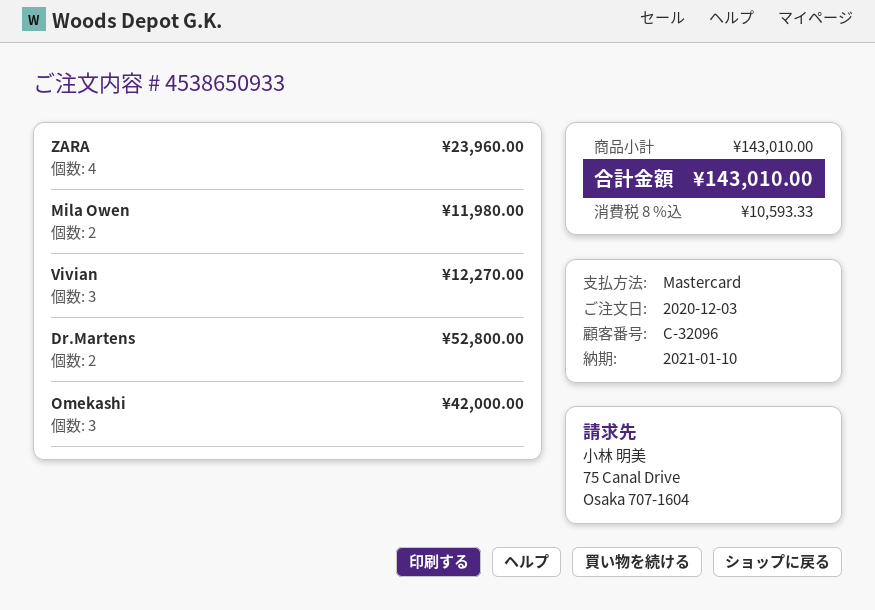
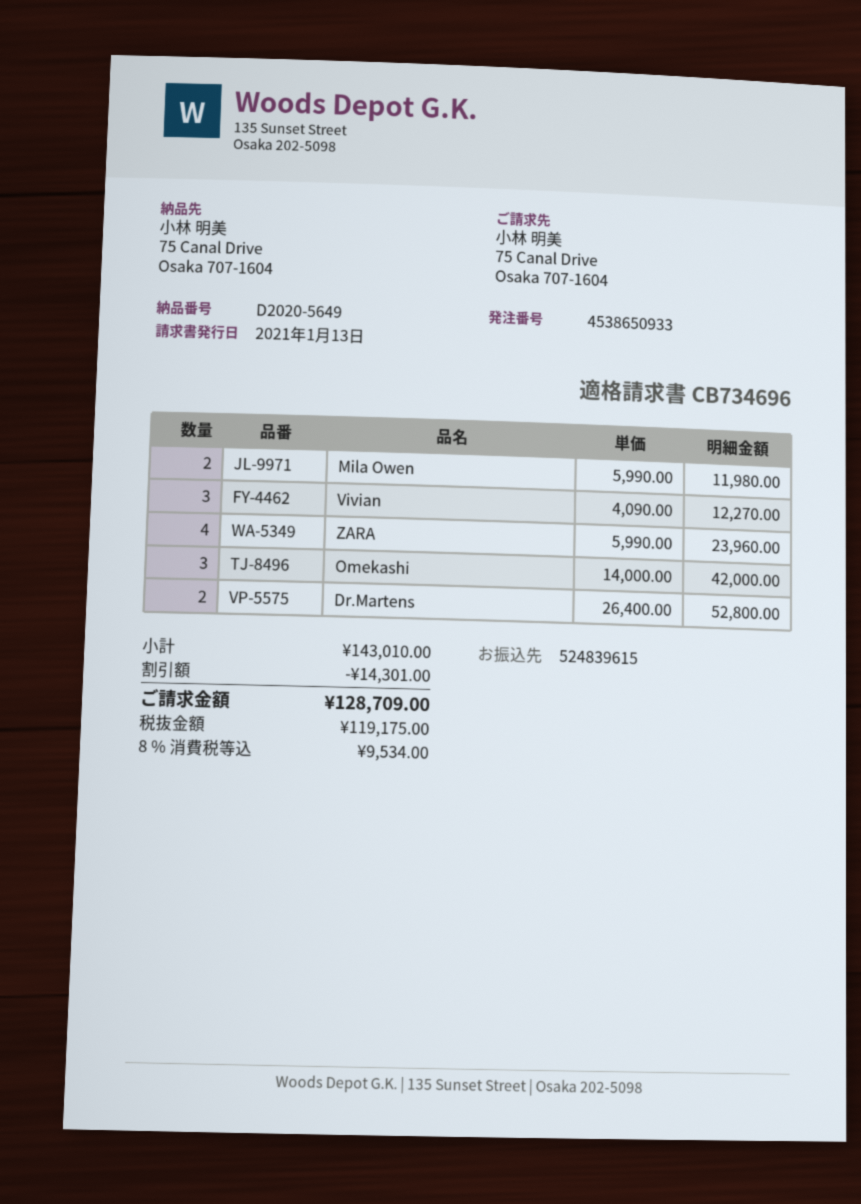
discount: none -> 14301.00
tax: 8% = 10593.33 -> 8% = 9534.00
total: 143010.00 -> 128709.00

